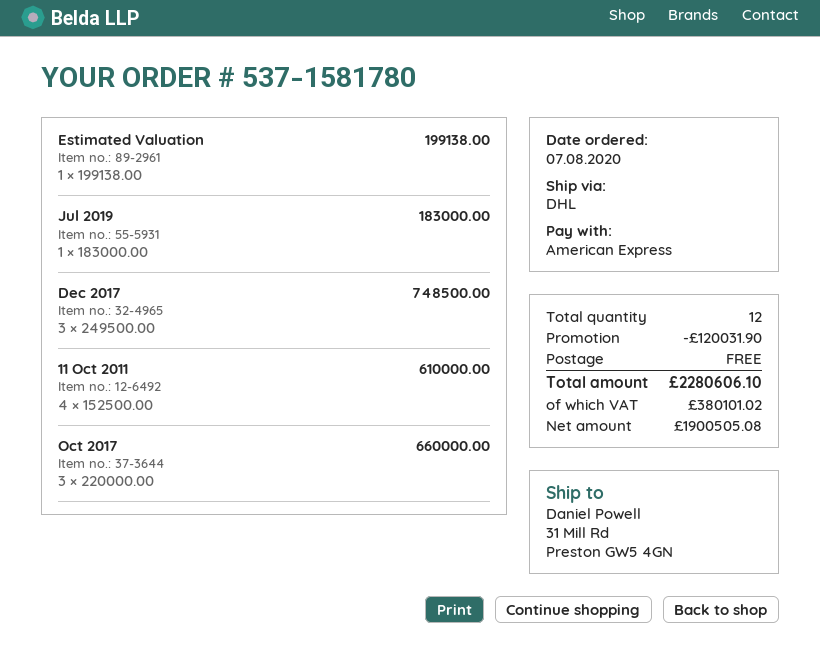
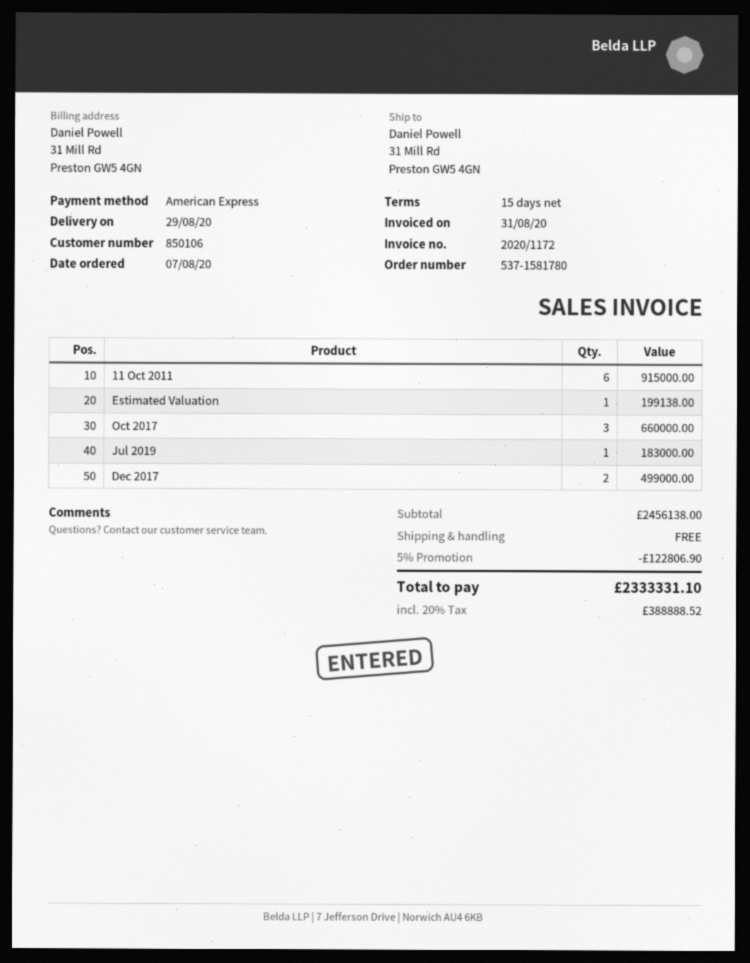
Dec 2017: 3 for 748500.00 -> 2 for 499000.00
11 Oct 2011: 4 for 610000.00 -> 6 for 915000.00
discount: 120031.90 -> 122806.90
tax: 380101.02 -> 388888.52
total: 2280606.10 -> 2333331.10

